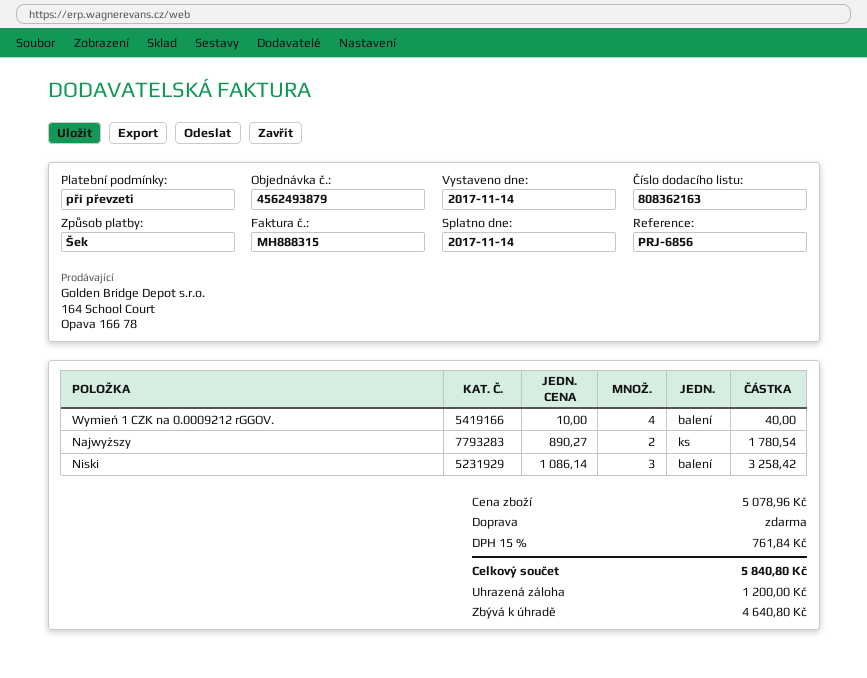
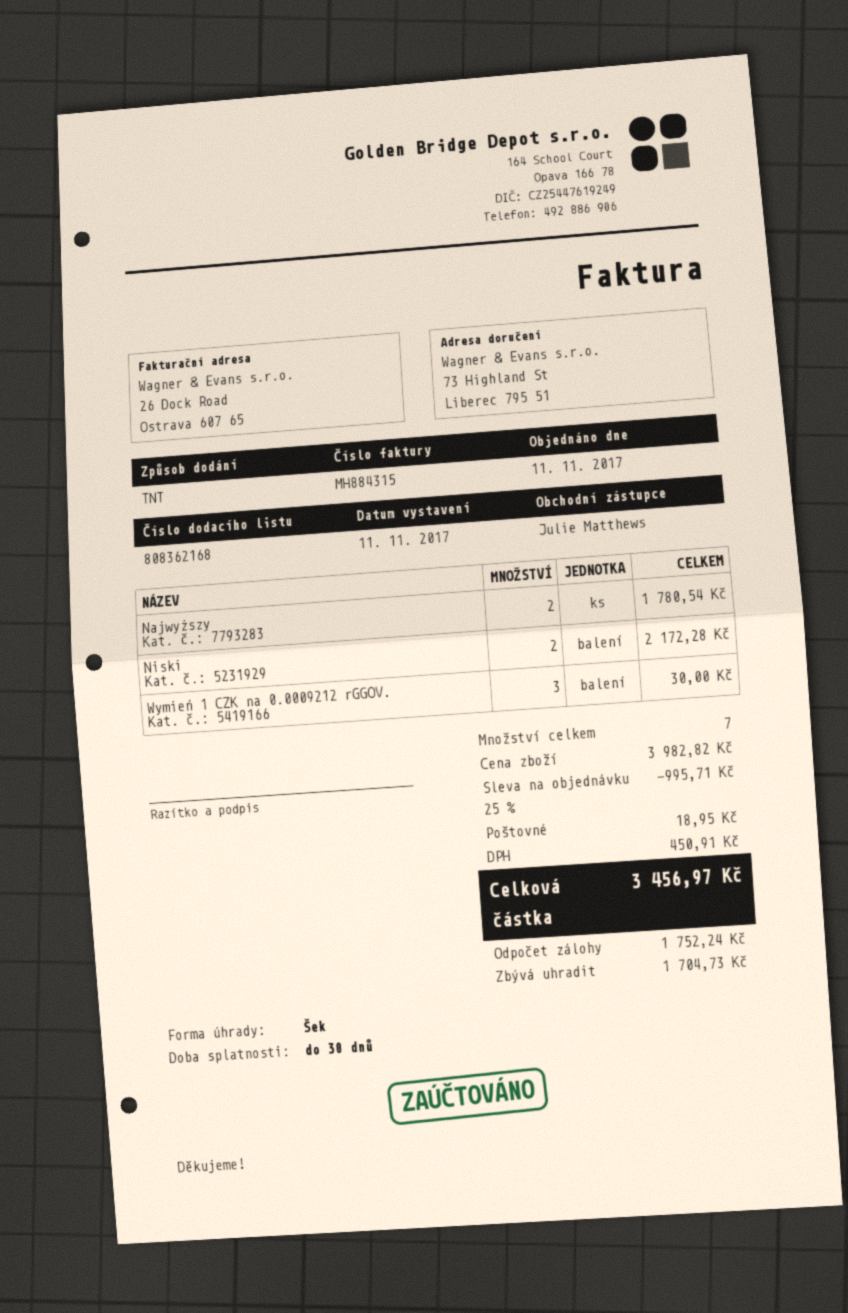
delivery note number: 808362163 -> 808362168
invoice number: MH888315 -> MH884315
invoice date: 2017-11-14 -> 2017-11-11
payment terms: on receipt -> 30 days
Wymień 1 CZK na 0.0009212 rGGOV.: 4 for 40.00 -> 3 for 30.00
Niski: 3 for 3258.42 -> 2 for 2172.28
subtotal: 5078.96 -> 3982.82
discount: none -> 25% = 995.71
shipping: 0.00 -> 18.95
tax: 761.84 -> 450.91
total: 5840.80 -> 3456.97
deposit: 1200.00 -> 1752.24
balance: 4640.80 -> 1704.73

